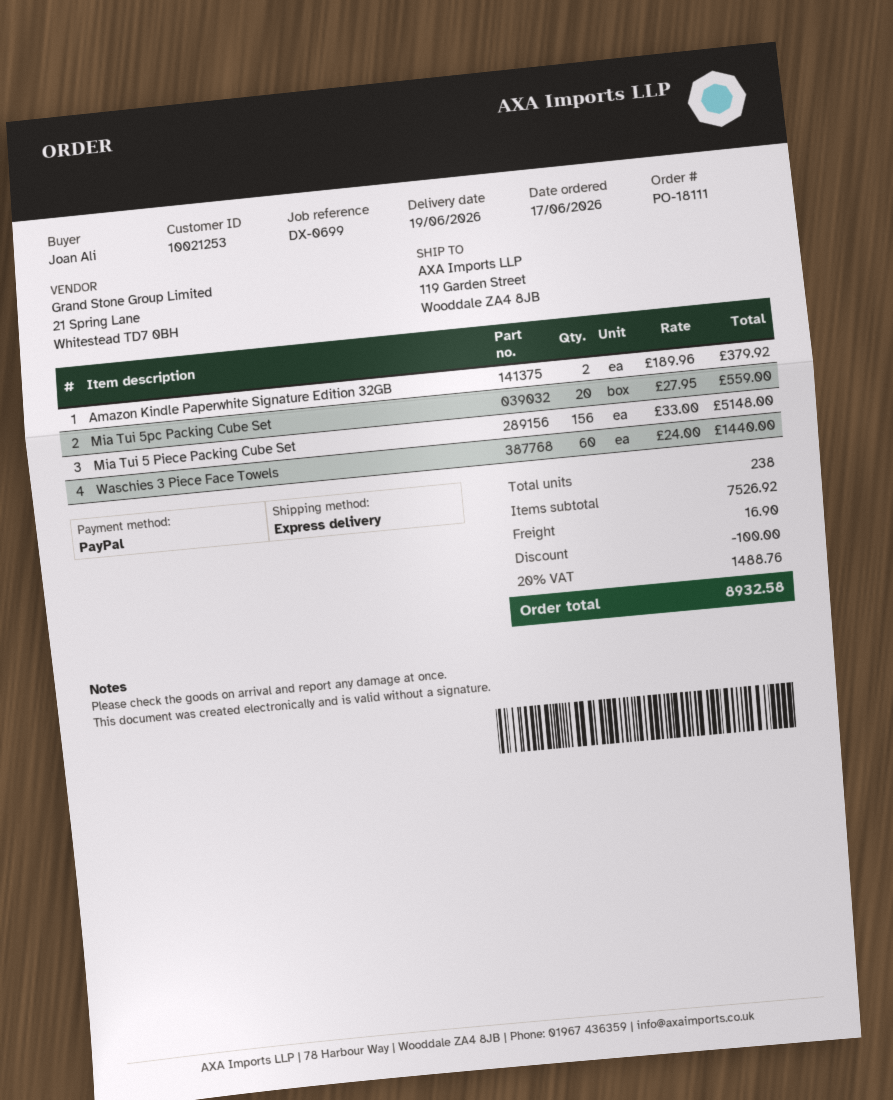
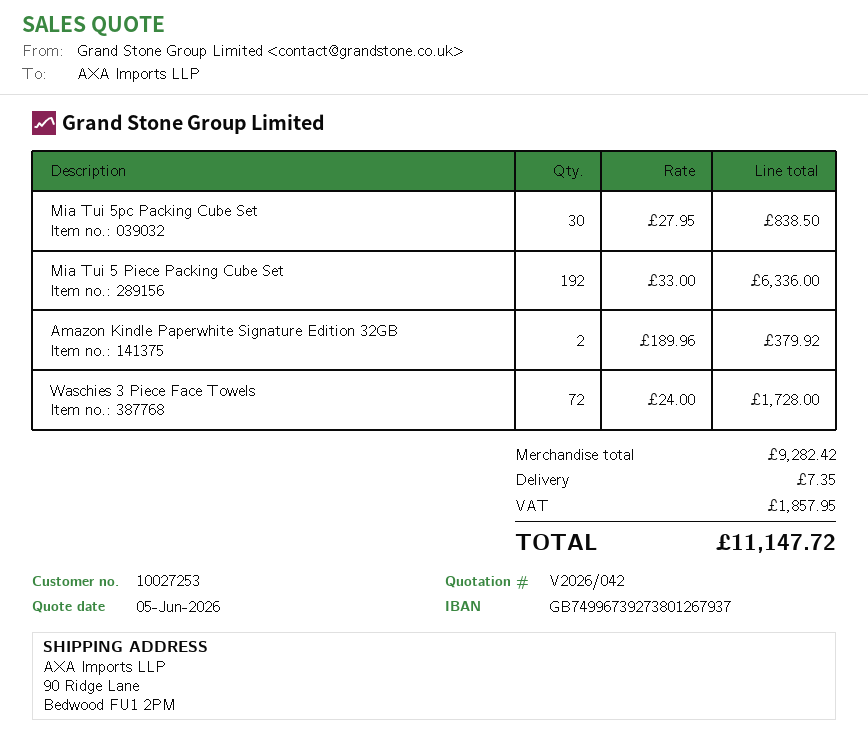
customer number: 10021253 -> 10027253
ship to: 119 Garden Street, Wooddale ZA4 8JB -> 90 Ridge Lane, Bedwood FU1 2PM
Mia Tui 5pc Packing Cube Set: 20 x 27.95 = 559.00 -> 30 x 27.95 = 838.50
Mia Tui 5 Piece Packing Cube Set: 156 x 33.00 = 5148.00 -> 192 x 33.00 = 6336.00
Waschies 3 Piece Face Towels: 60 x 24.00 = 1440.00 -> 72 x 24.00 = 1728.00
subtotal: 7526.92 -> 9282.42
discount: 100.00 -> none
shipping: 16.90 -> 7.35
tax: 1488.76 -> 1857.95
total: 8932.58 -> 11147.72

